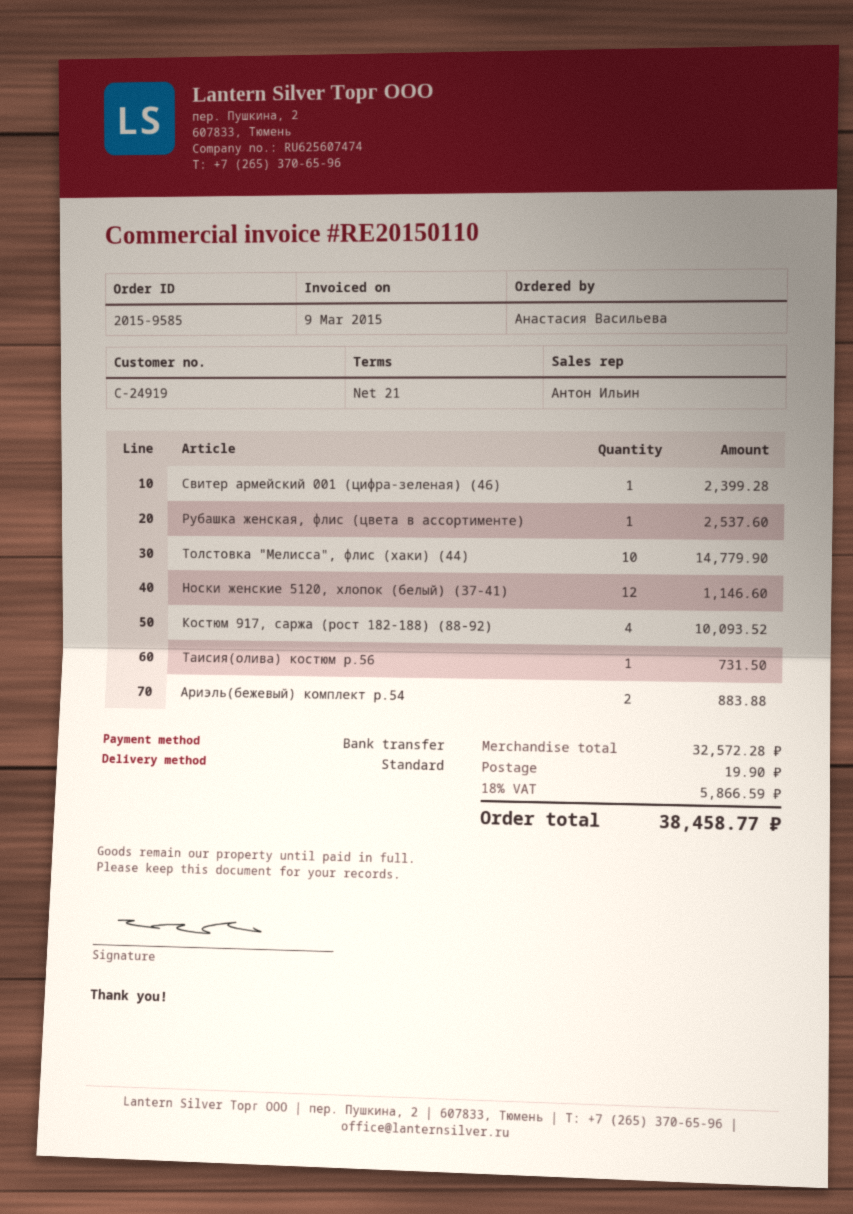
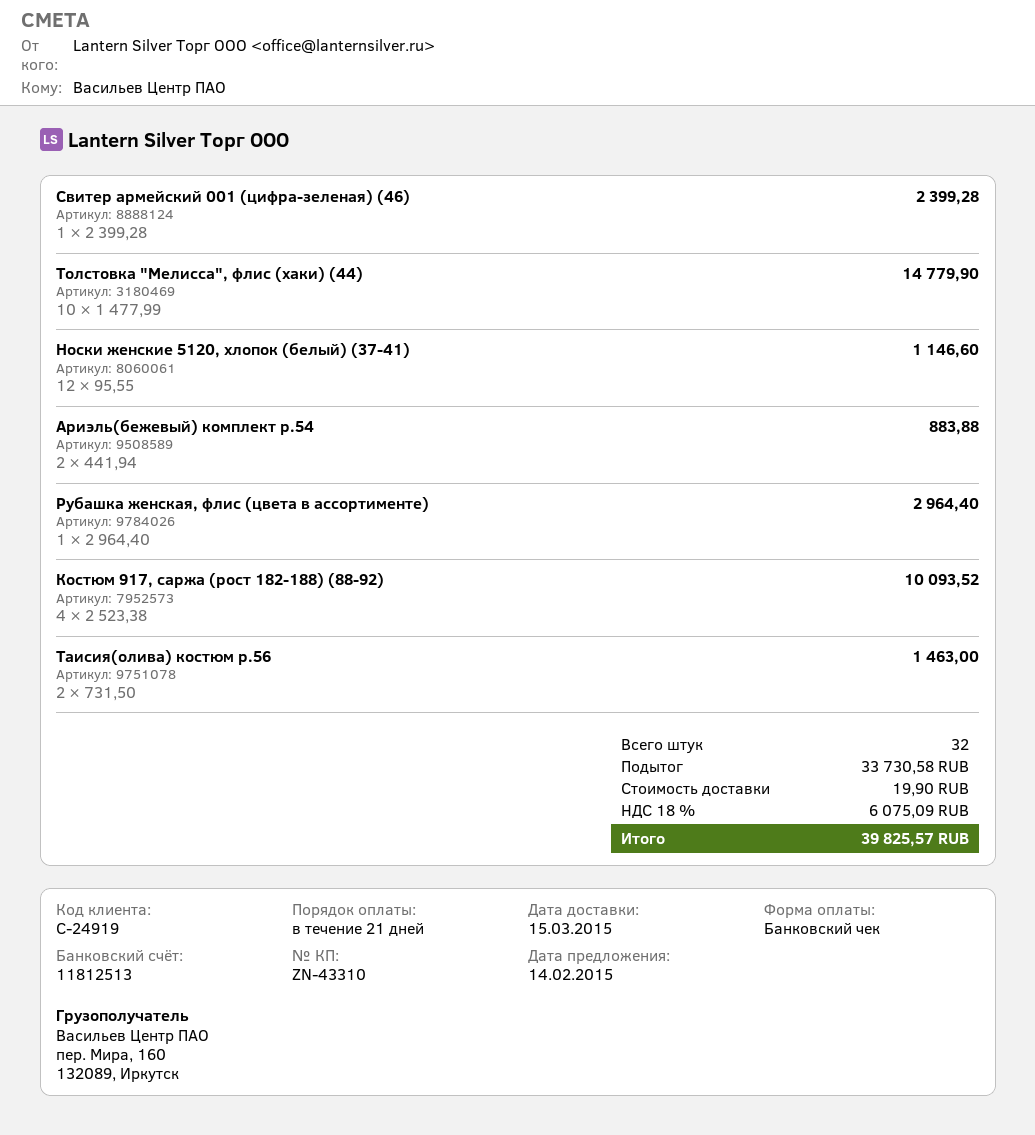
payment method: bank transfer -> cheque
Рубашка женская, флис (цвета в ассортименте): 1 for 2537.60 -> 1 for 2964.40
Таисия(олива) костюм р.56: 1 for 731.50 -> 2 for 1463.00
subtotal: 32572.28 -> 33730.58
tax: 18% = 5866.59 -> 18% = 6075.09
total: 38458.77 -> 39825.57

